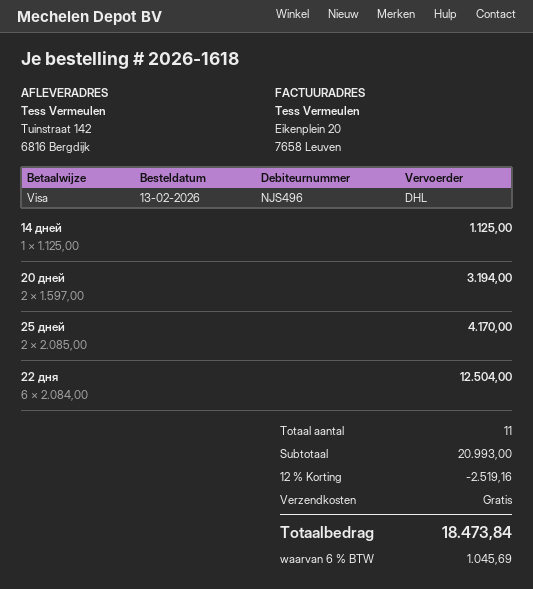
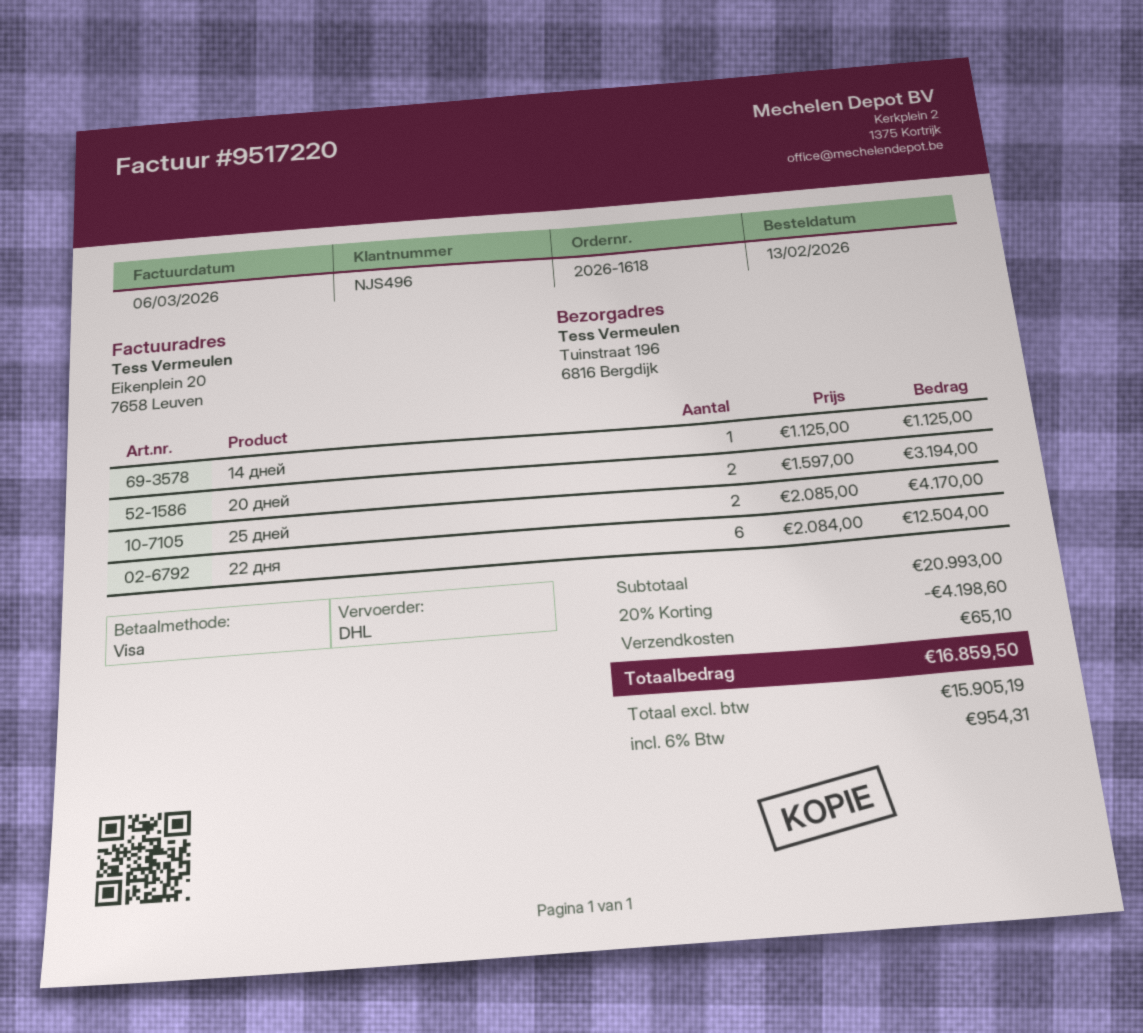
ship to: Tuinstraat 142, 6816 Bergdijk -> Tuinstraat 196, 6816 Bergdijk
discount: 12% = 2519.16 -> 20% = 4198.60
shipping: 0.00 -> 65.10
tax: 6% = 1045.69 -> 6% = 954.31
total: 18473.84 -> 16859.50

